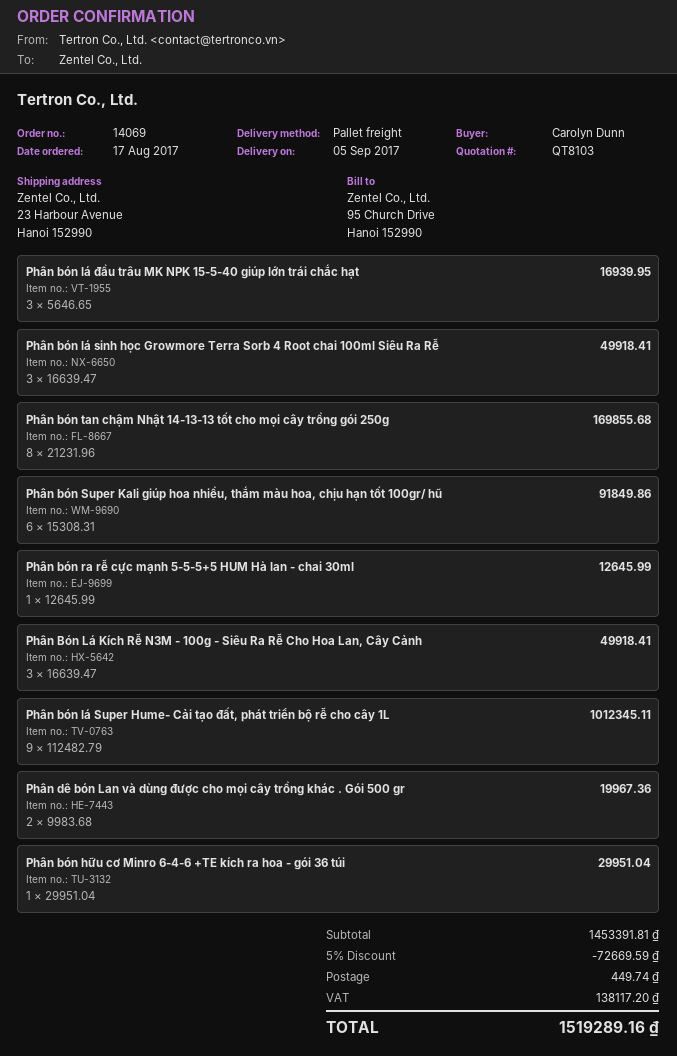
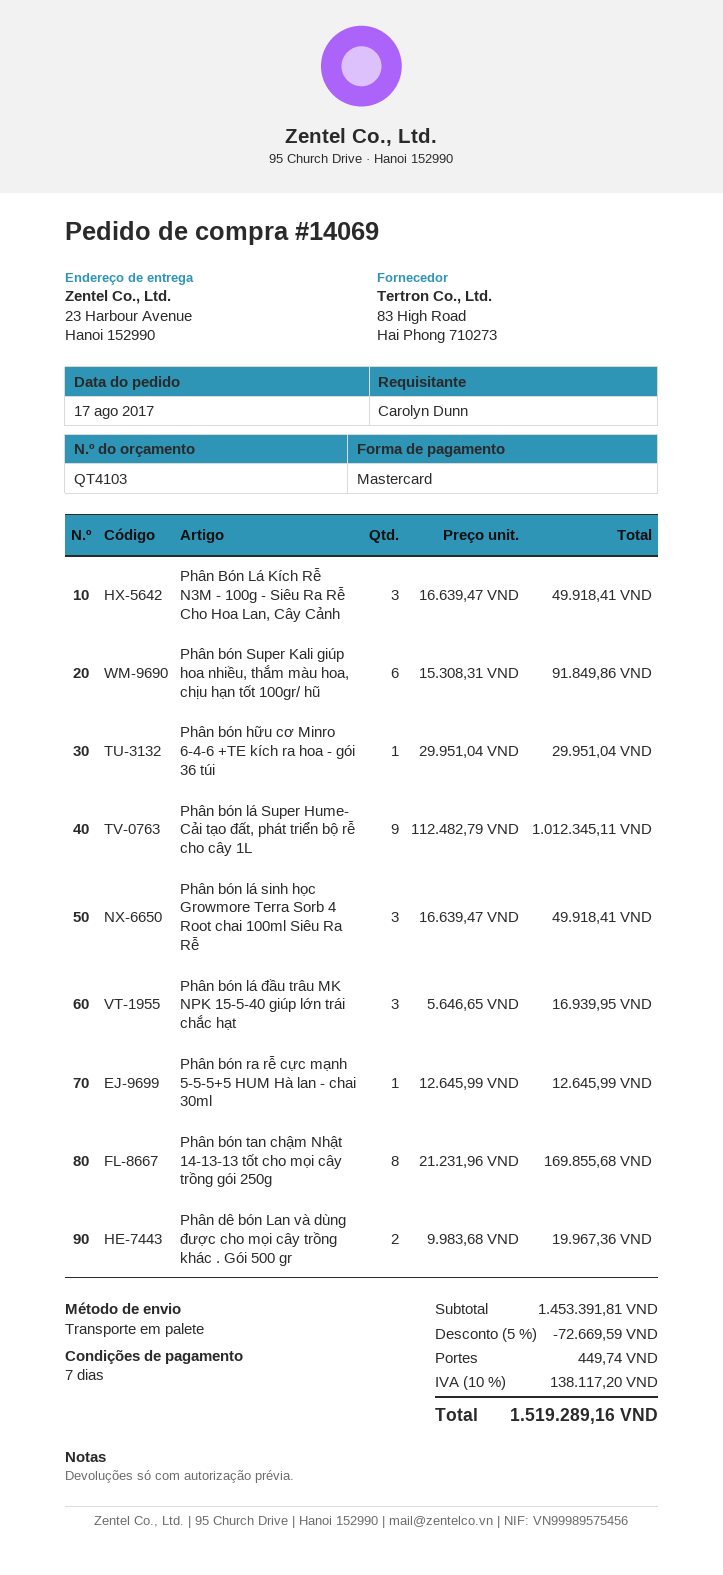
quote number: QT8103 -> QT4103

